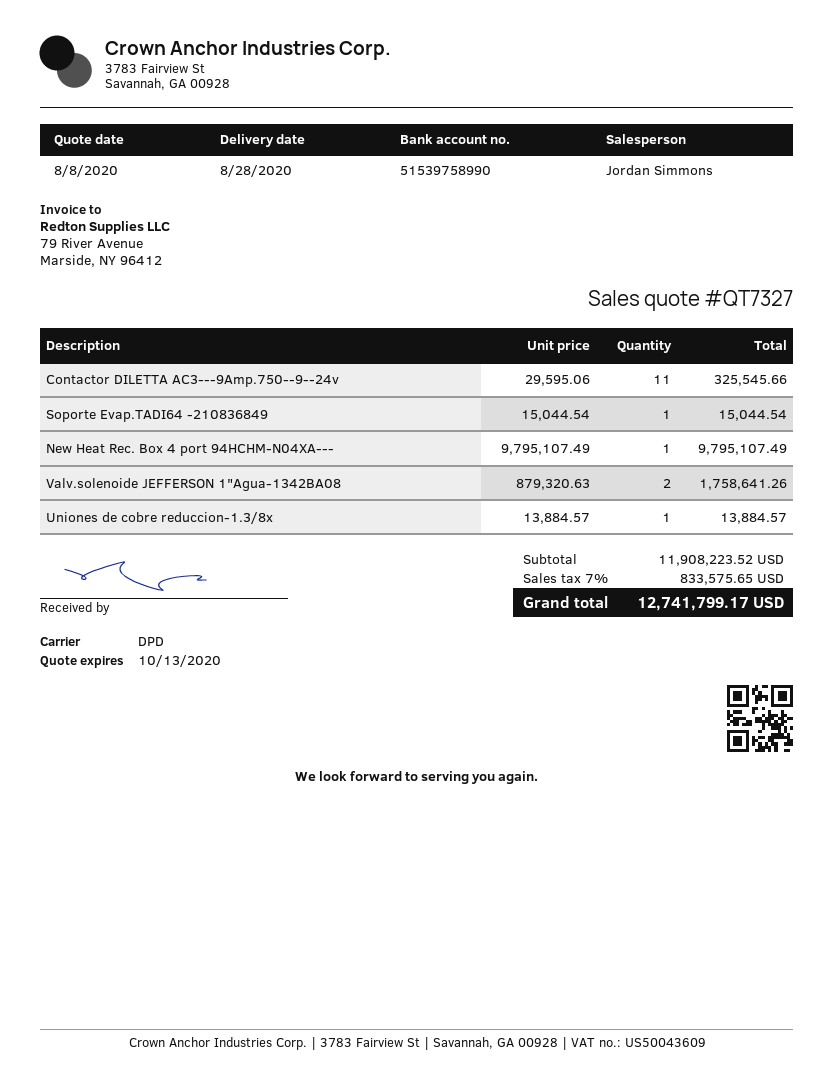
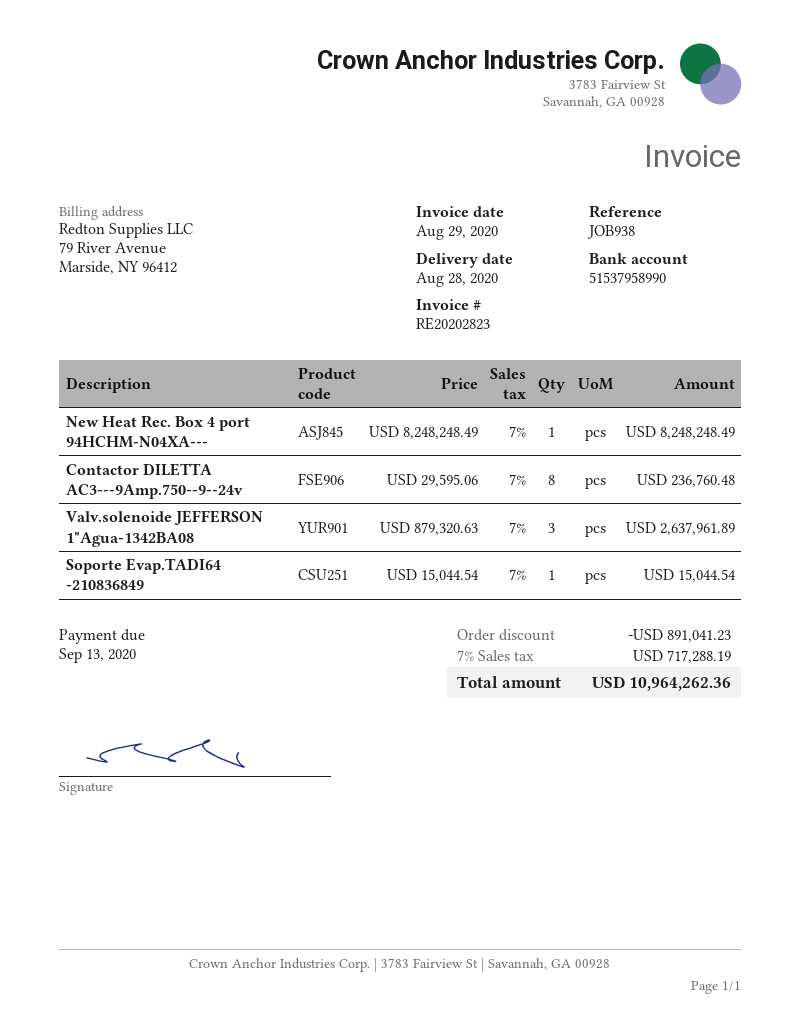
bank account: 51539758990 -> 51537958990
Contactor DILETTA AC3---9Amp.750--9--24v: 11 x 29595.06 = 325545.66 -> 8 x 29595.06 = 236760.48
New Heat Rec. Box 4 port 94HCHM-N04XA---: 1 x 9795107.49 = 9795107.49 -> 1 x 8248248.49 = 8248248.49
Valv.solenoide JEFFERSON 1"Agua-1342BA08: 2 x 879320.63 = 1758641.26 -> 3 x 879320.63 = 2637961.89
Uniones de cobre reduccion-1.3/8x: 1 x 13884.57 = 13884.57 -> none
discount: none -> 891041.23
tax: 7% = 833575.65 -> 7% = 717288.19
total: 12741799.17 -> 10964262.36

